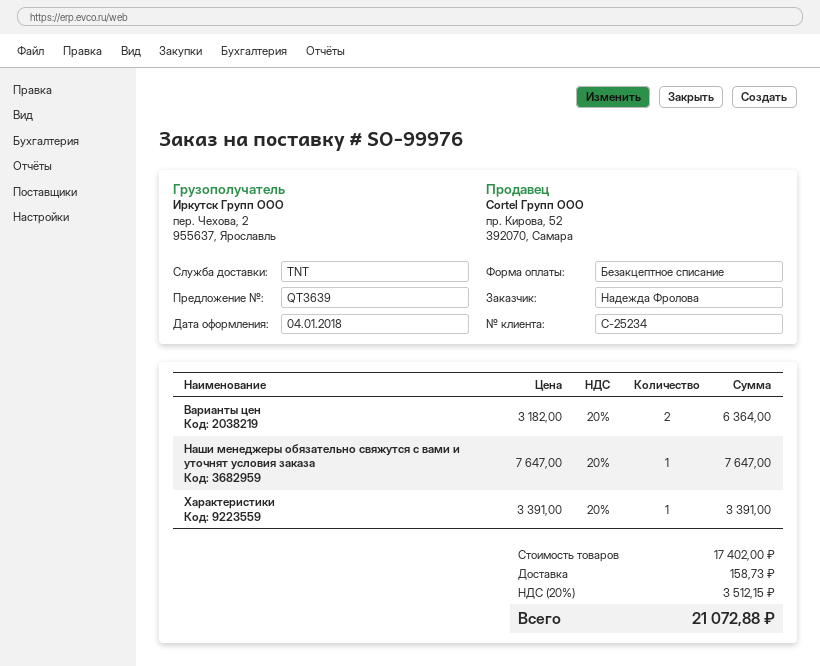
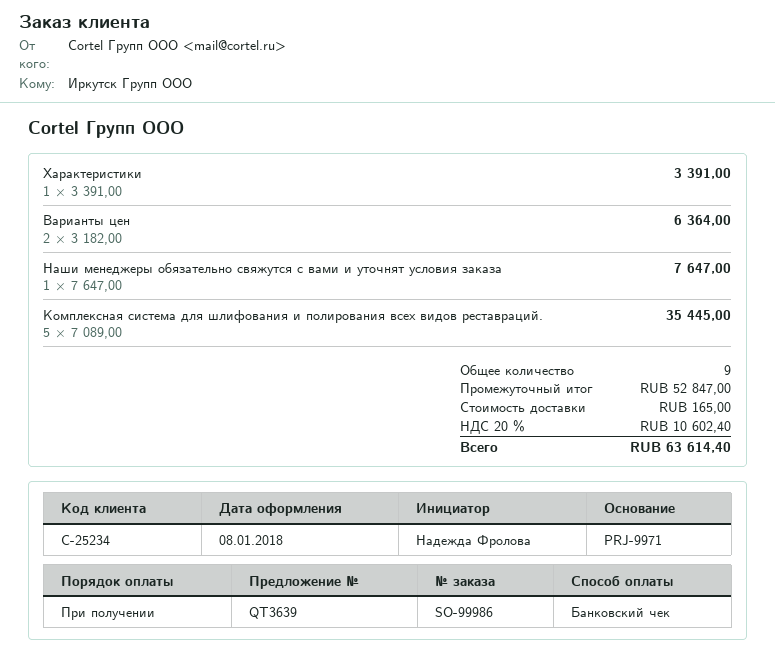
order number: SO-99976 -> SO-99986
order date: 2018-01-04 -> 2018-01-08
payment method: direct debit -> cheque
Комплексная система для шлифования и полирования всех видов реставраций.: none -> 5 x 7089.00 = 35445.00
subtotal: 17402.00 -> 52847.00
shipping: 158.73 -> 165.00
tax: 20% = 3512.15 -> 20% = 10602.40
total: 21072.88 -> 63614.40

